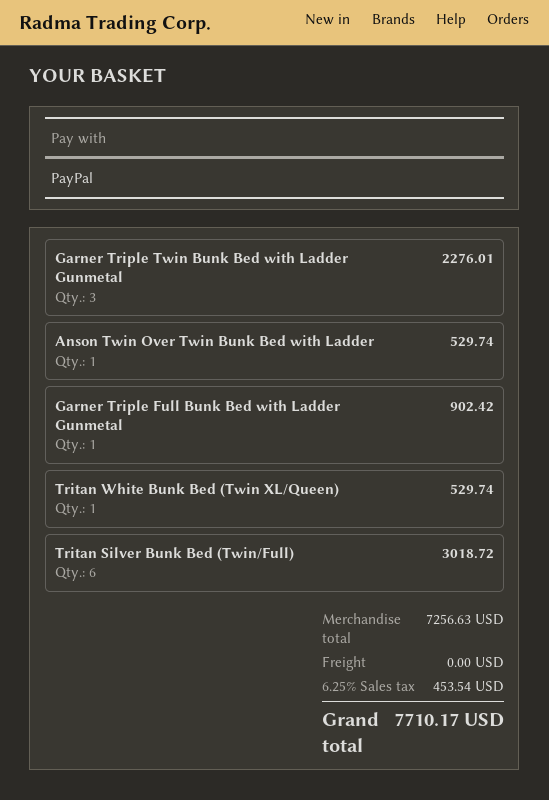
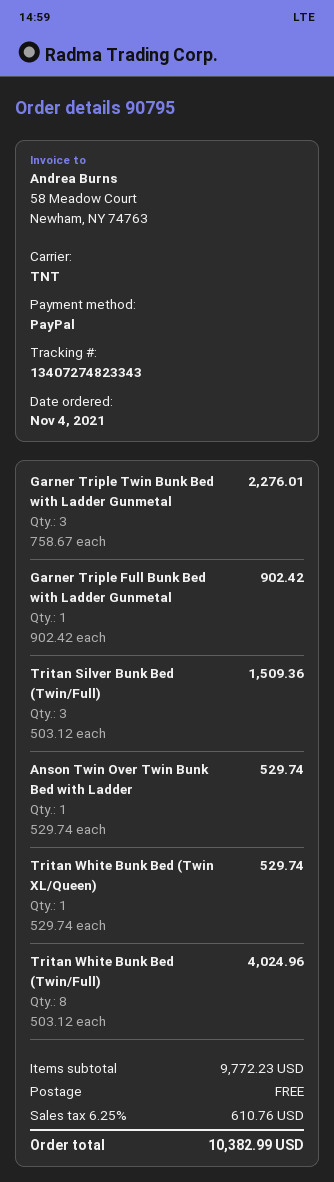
Tritan Silver Bunk Bed (Twin/Full): 6 for 3018.72 -> 3 for 1509.36
Tritan White Bunk Bed (Twin/Full): none -> 8 for 4024.96
subtotal: 7256.63 -> 9772.23
tax: 6.25% = 453.54 -> 6.25% = 610.76
total: 7710.17 -> 10382.99

